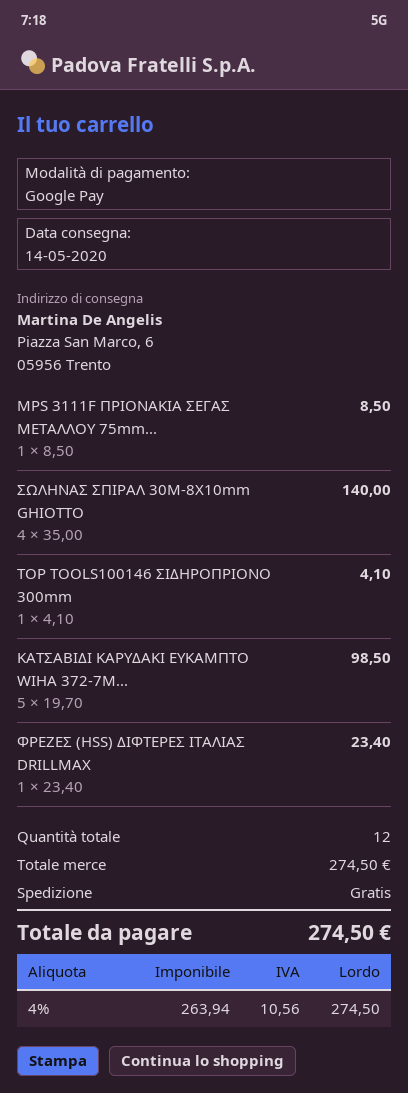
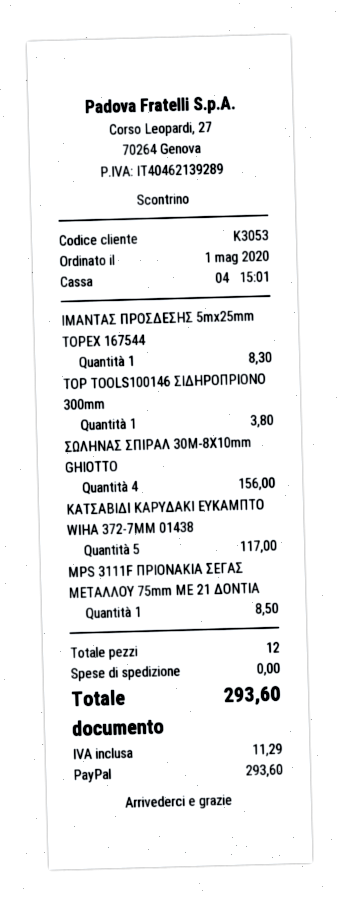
payment method: Google Pay -> PayPal
ΣΩΛΗΝΑΣ ΣΠΙΡΑΛ 30Μ-8Χ10mm GHIOTTO: 4 for 140.00 -> 4 for 156.00
TOP TOOLS100146 ΣΙΔΗΡΟΠΡΙΟΝΟ 300mm: 1 for 4.10 -> 1 for 3.80
ΚΑΤΣΑΒΙΔΙ ΚΑΡΥΔΑΚΙ ΕΥΚΑΜΠΤΟ WIHA 372-7M...: 5 for 98.50 -> 5 for 117.00
ΦΡΕΖΕΣ (HSS) ΔΙΦΤΕΡΕΣ ΙΤΑΛΙΑΣ DRILLMAX: 1 for 23.40 -> none
ΙΜΑΝΤΑΣ ΠΡΟΣΔΕΣΗΣ 5mx25mm TOPEX 167544: none -> 1 for 8.30
tax: 10.56 -> 11.29
total: 274.50 -> 293.60

